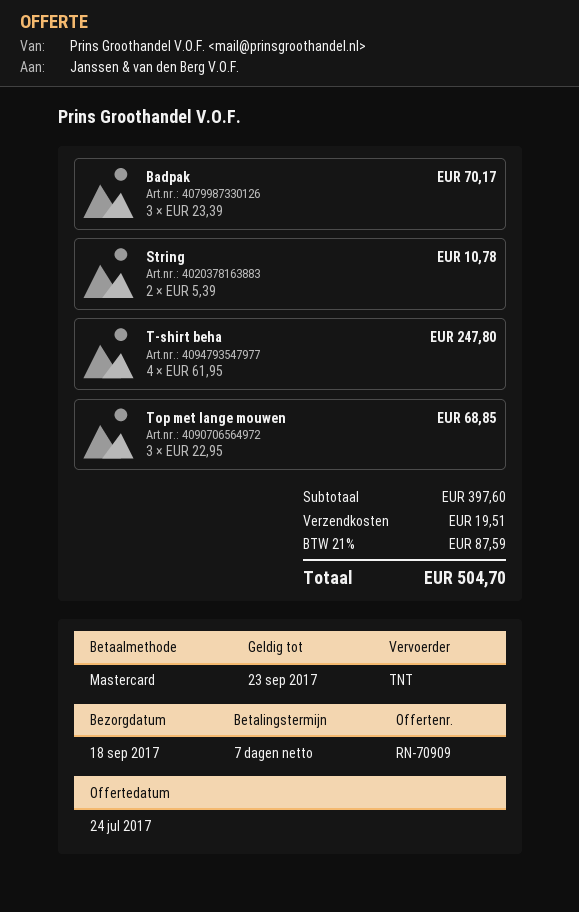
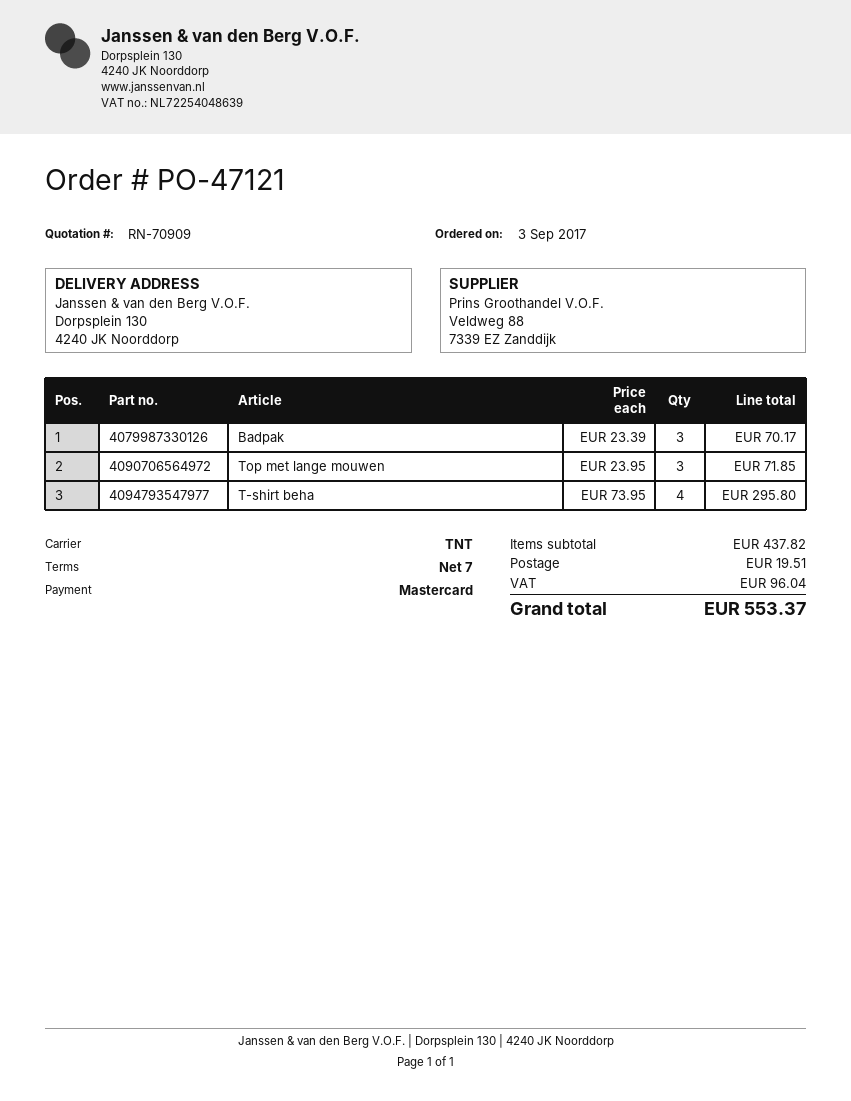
String: 2 x 5.39 = 10.78 -> none
T-shirt beha: 4 x 61.95 = 247.80 -> 4 x 73.95 = 295.80
Top met lange mouwen: 3 x 22.95 = 68.85 -> 3 x 23.95 = 71.85
subtotal: 397.60 -> 437.82
tax: 87.59 -> 96.04
total: 504.70 -> 553.37

